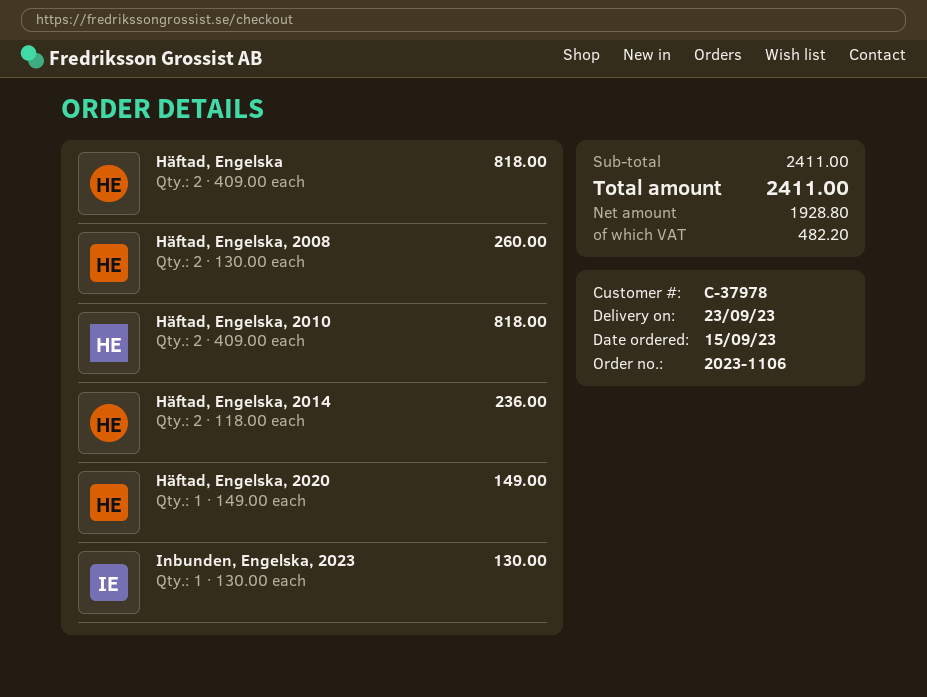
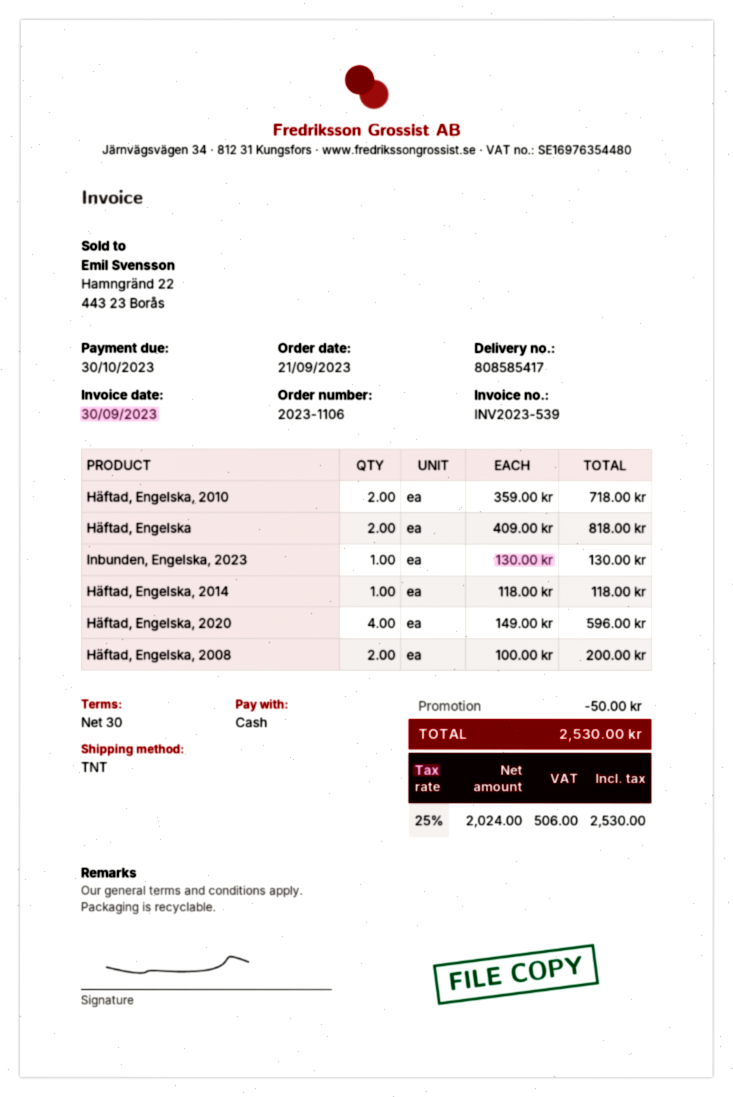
order date: 2023-09-15 -> 2023-09-21
Häftad, Engelska, 2008: 2 x 130.00 = 260.00 -> 2 x 100.00 = 200.00
Häftad, Engelska, 2010: 2 x 409.00 = 818.00 -> 2 x 359.00 = 718.00
Häftad, Engelska, 2014: 2 x 118.00 = 236.00 -> 1 x 118.00 = 118.00
Häftad, Engelska, 2020: 1 x 149.00 = 149.00 -> 4 x 149.00 = 596.00
discount: none -> 50.00
net: 1928.80 -> 2024.00
tax: 482.20 -> 506.00
total: 2411.00 -> 2530.00

